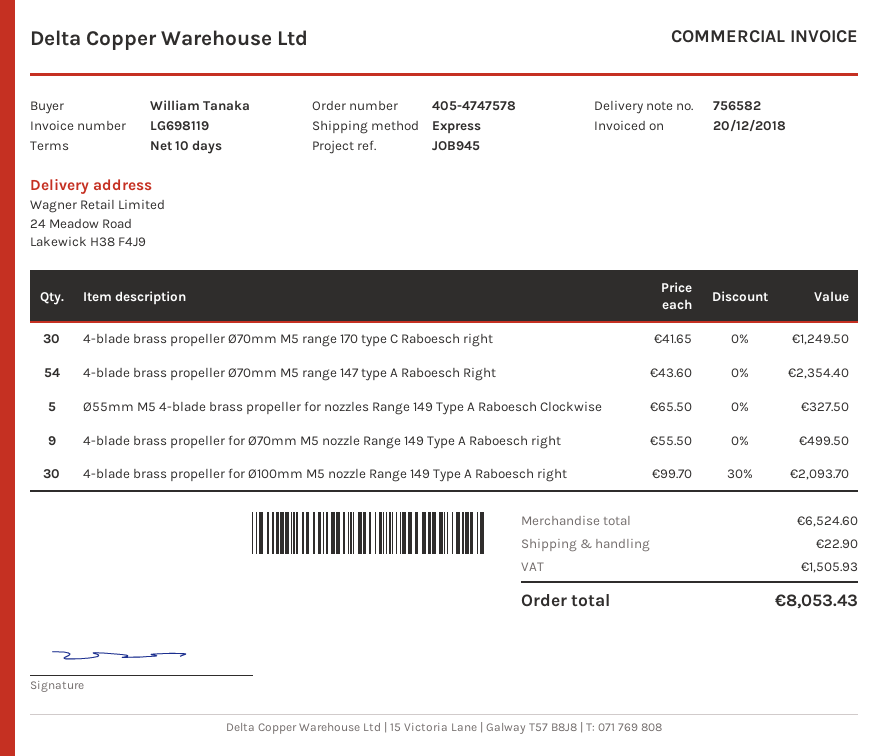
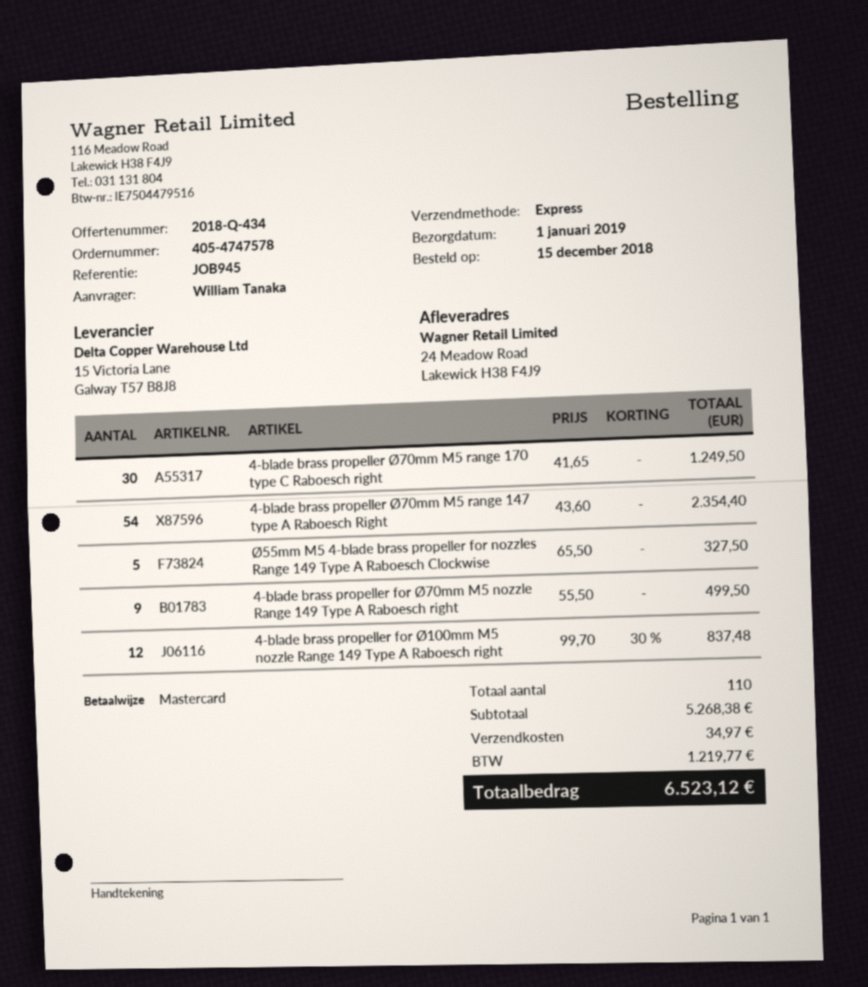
4-blade brass propeller for Ø100mm M5 nozzle Range 149 Type A Raboesch right: 30 x 99.70 - 30% = 2093.70 -> 12 x 99.70 - 30% = 837.48
subtotal: 6524.60 -> 5268.38
shipping: 22.90 -> 34.97
tax: 1505.93 -> 1219.77
total: 8053.43 -> 6523.12

